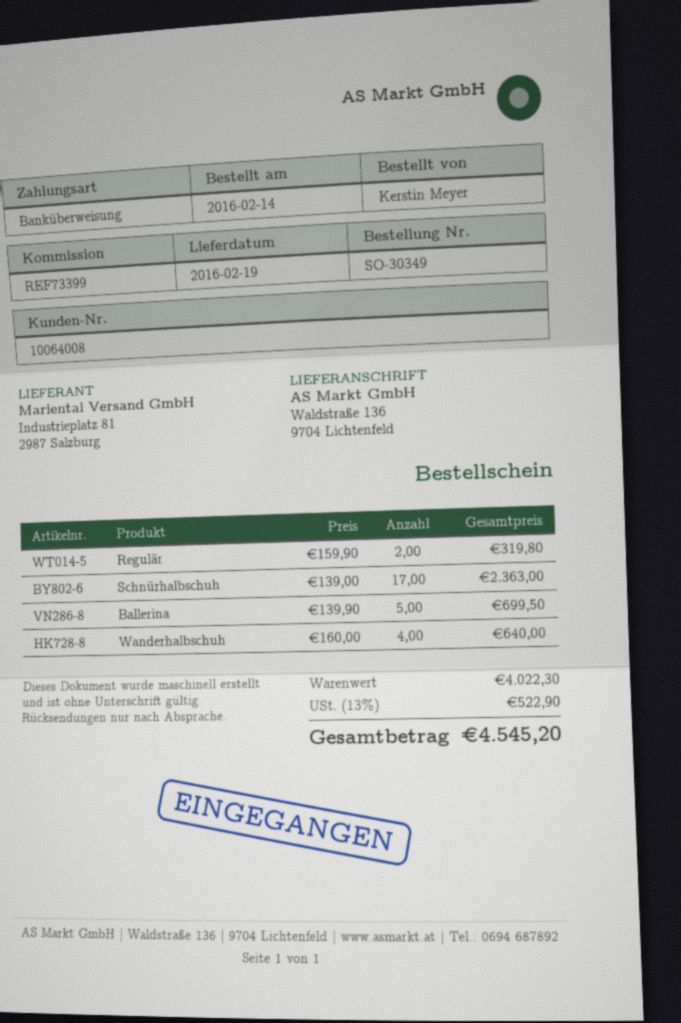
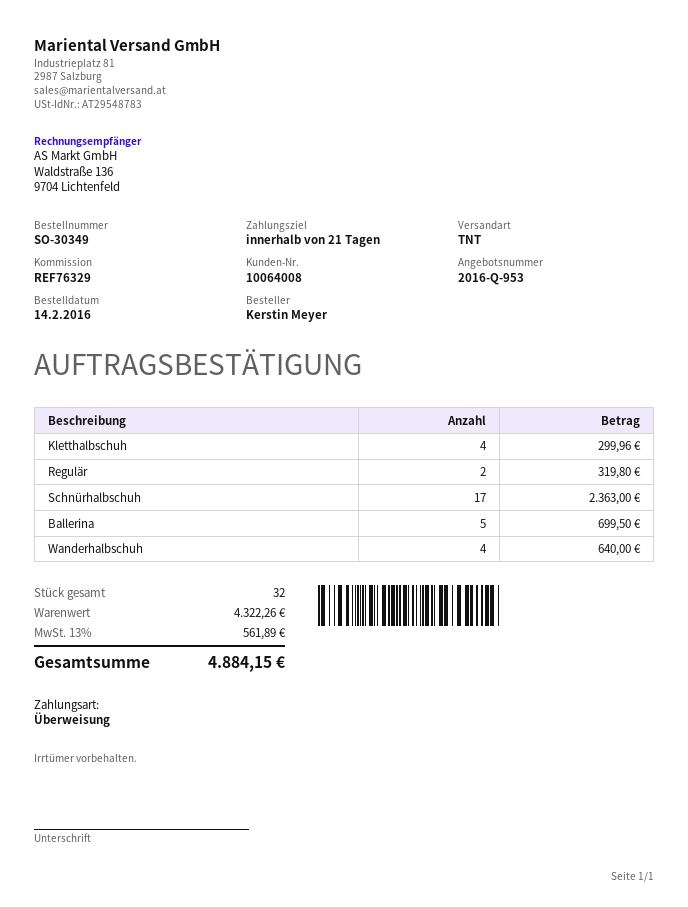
reference: REF73399 -> REF76329
Kletthalbschuh: none -> 4 for 299.96
subtotal: 4022.30 -> 4322.26
tax: 13% = 522.90 -> 13% = 561.89
total: 4545.20 -> 4884.15

